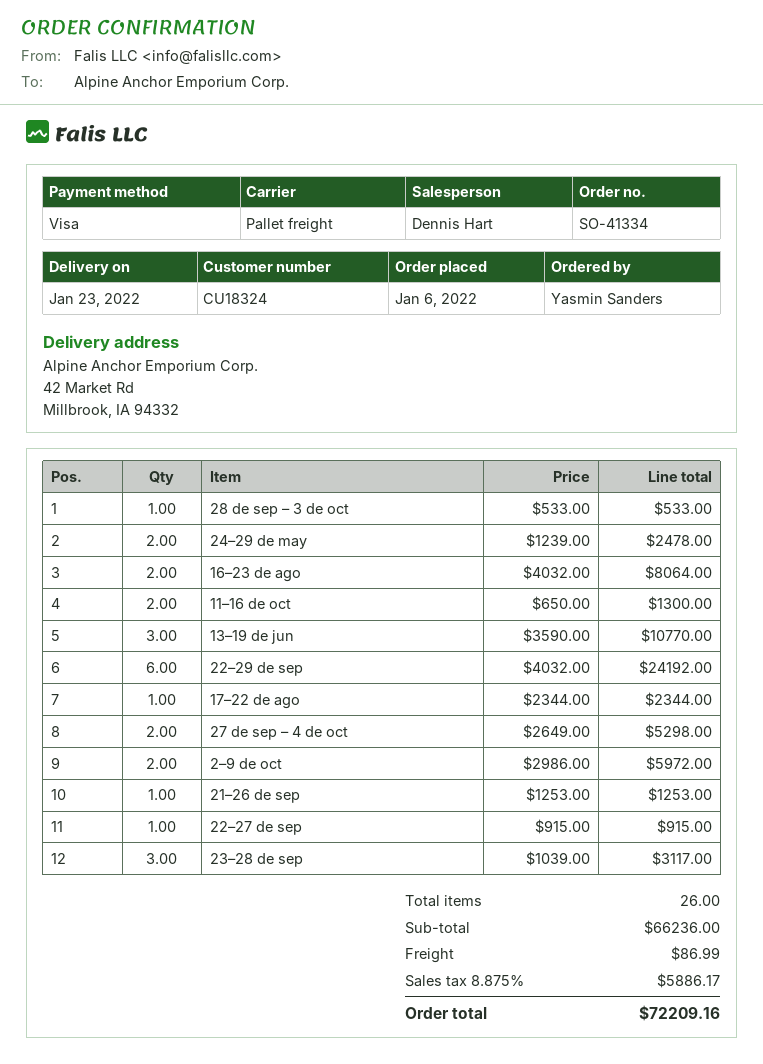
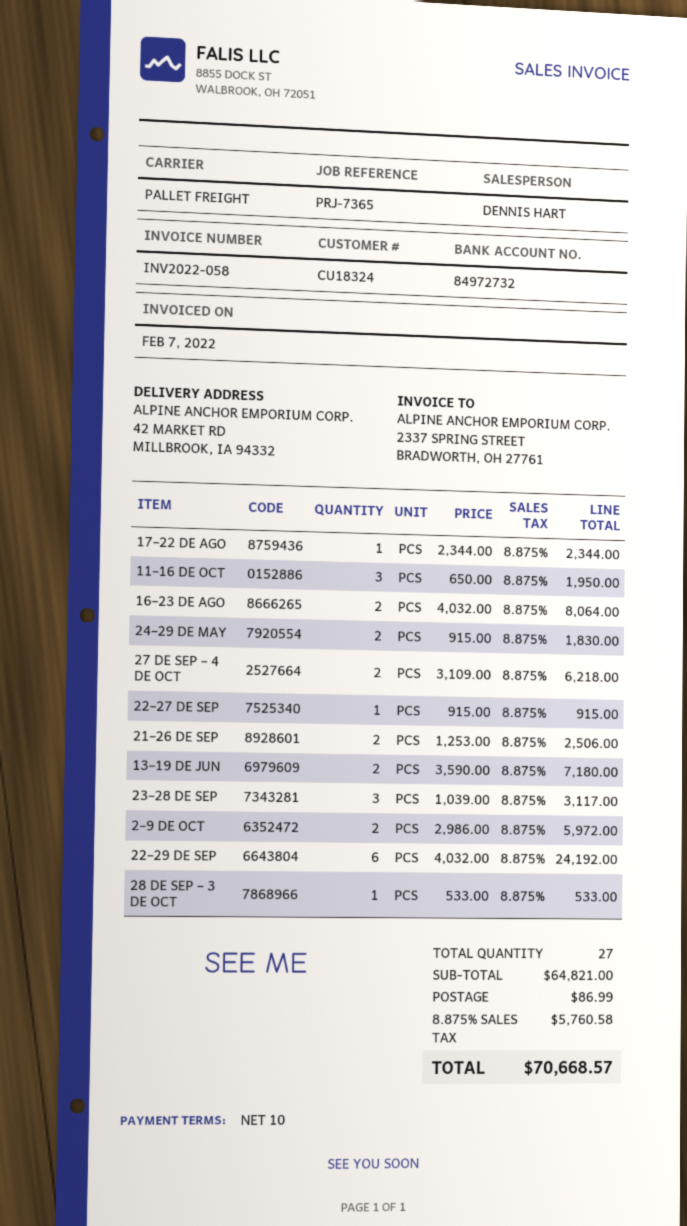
24–29 de may: 2 x 1239.00 = 2478.00 -> 2 x 915.00 = 1830.00
11–16 de oct: 2 x 650.00 = 1300.00 -> 3 x 650.00 = 1950.00
13–19 de jun: 3 x 3590.00 = 10770.00 -> 2 x 3590.00 = 7180.00
27 de sep – 4 de oct: 2 x 2649.00 = 5298.00 -> 2 x 3109.00 = 6218.00
21–26 de sep: 1 x 1253.00 = 1253.00 -> 2 x 1253.00 = 2506.00
total quantity: 26 -> 27
subtotal: 66236.00 -> 64821.00
tax: 8.875% = 5886.17 -> 8.875% = 5760.58
total: 72209.16 -> 70668.57

